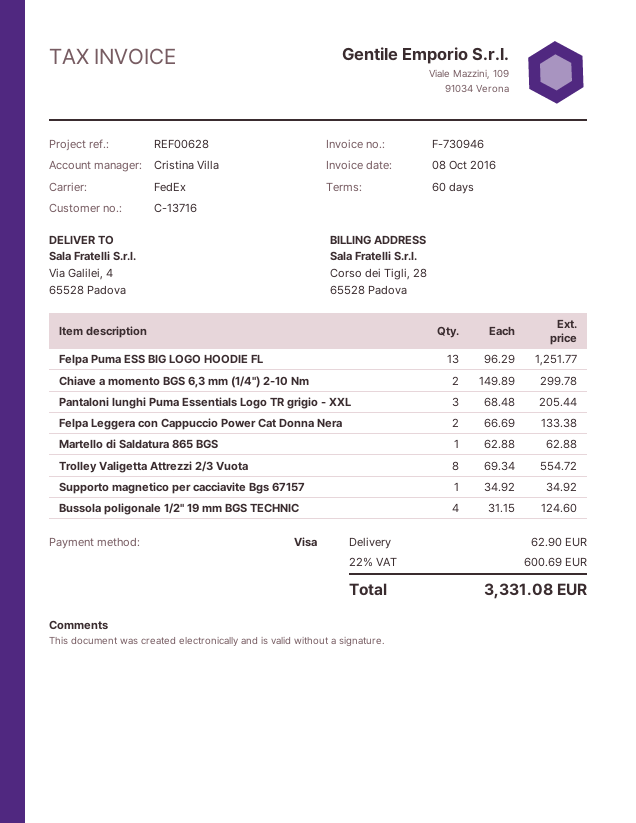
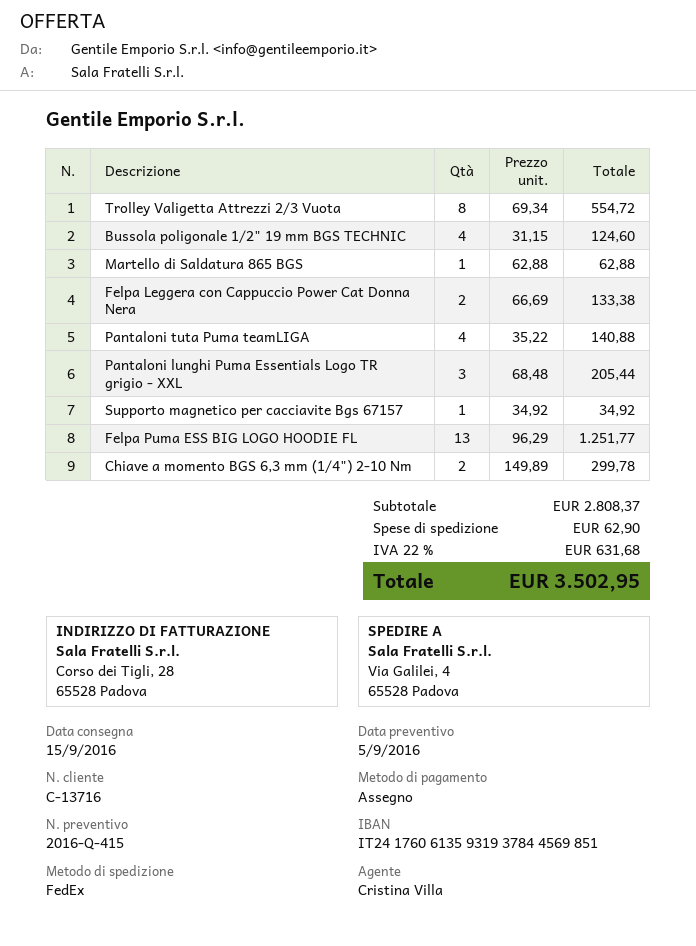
payment method: Visa -> cheque
Pantaloni tuta Puma teamLIGA: none -> 4 x 35.22 = 140.88
tax: 22% = 600.69 -> 22% = 631.68
total: 3331.08 -> 3502.95

